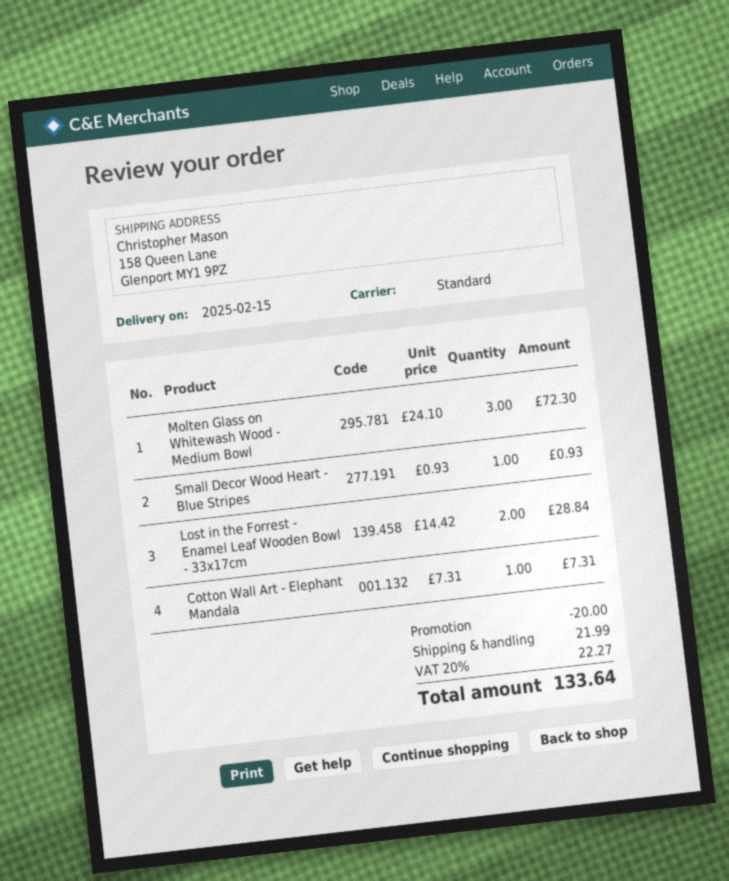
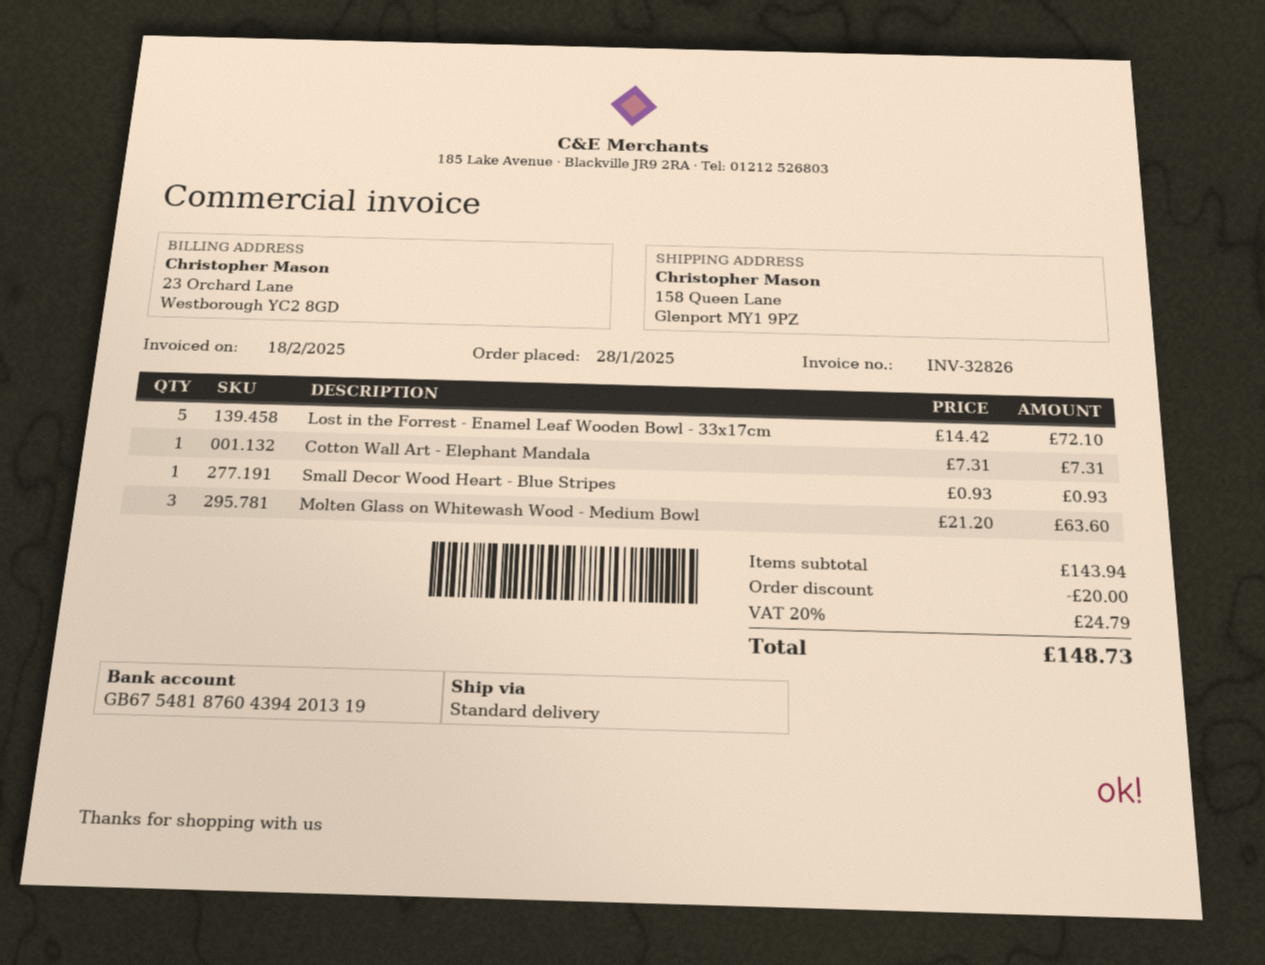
Molten Glass on Whitewash Wood - Medium Bowl: 3 x 24.10 = 72.30 -> 3 x 21.20 = 63.60
Lost in the Forrest - Enamel Leaf Wooden Bowl - 33x17cm: 2 x 14.42 = 28.84 -> 5 x 14.42 = 72.10
shipping: 21.99 -> none
tax: 20% = 22.27 -> 20% = 24.79
total: 133.64 -> 148.73

